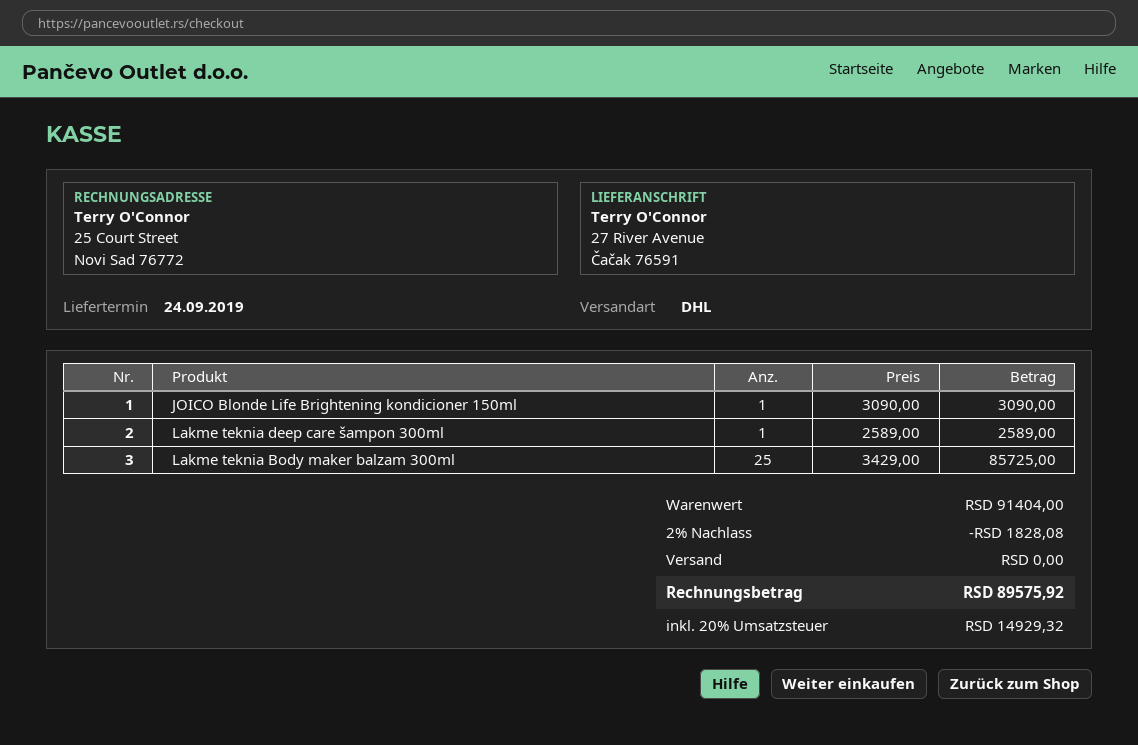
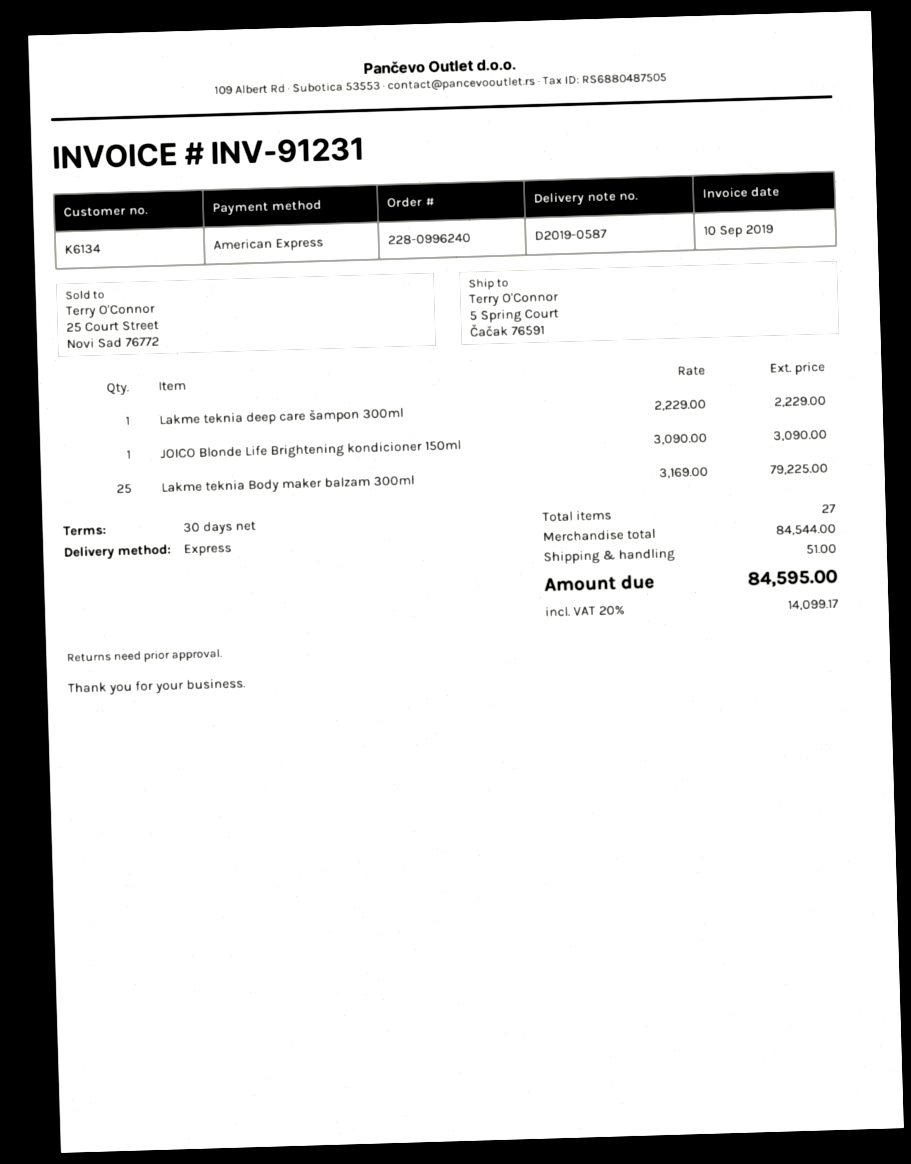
shipping method: DHL -> express
ship to: 27 River Avenue, Čačak 76591 -> 5 Spring Court, Čačak 76591
Lakme teknia deep care šampon 300ml: 1 x 2589.00 = 2589.00 -> 1 x 2229.00 = 2229.00
Lakme teknia Body maker balzam 300ml: 25 x 3429.00 = 85725.00 -> 25 x 3169.00 = 79225.00
subtotal: 91404.00 -> 84544.00
discount: 2% = 1828.08 -> none
shipping: 0.00 -> 51.00
tax: 20% = 14929.32 -> 20% = 14099.17
total: 89575.92 -> 84595.00

